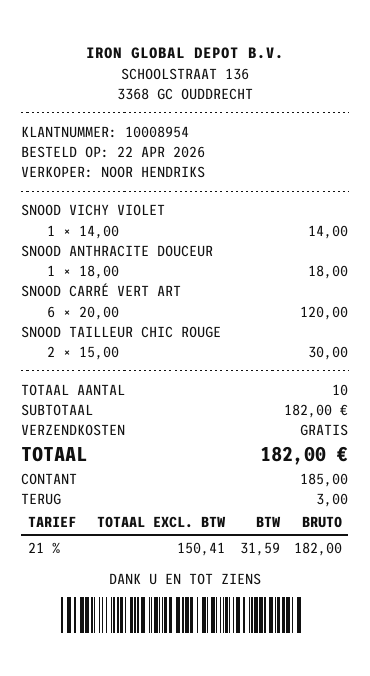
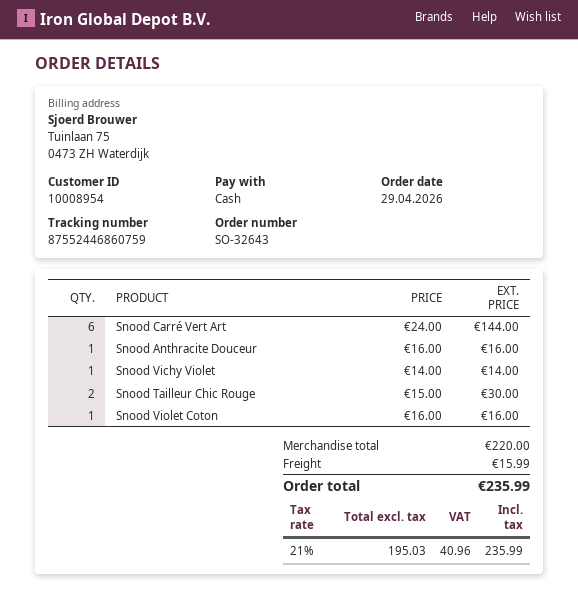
order date: 2026-04-22 -> 2026-04-29
SNOOD ANTHRACITE DOUCEUR: 1 x 18.00 = 18.00 -> 1 x 16.00 = 16.00
SNOOD CARRÉ VERT ART: 6 x 20.00 = 120.00 -> 6 x 24.00 = 144.00
Snood Violet Coton: none -> 1 x 16.00 = 16.00
subtotal: 182.00 -> 220.00
shipping: 0.00 -> 15.99
net: 150.41 -> 195.03
tax: 21% = 31.59 -> 21% = 40.96
total: 182.00 -> 235.99

